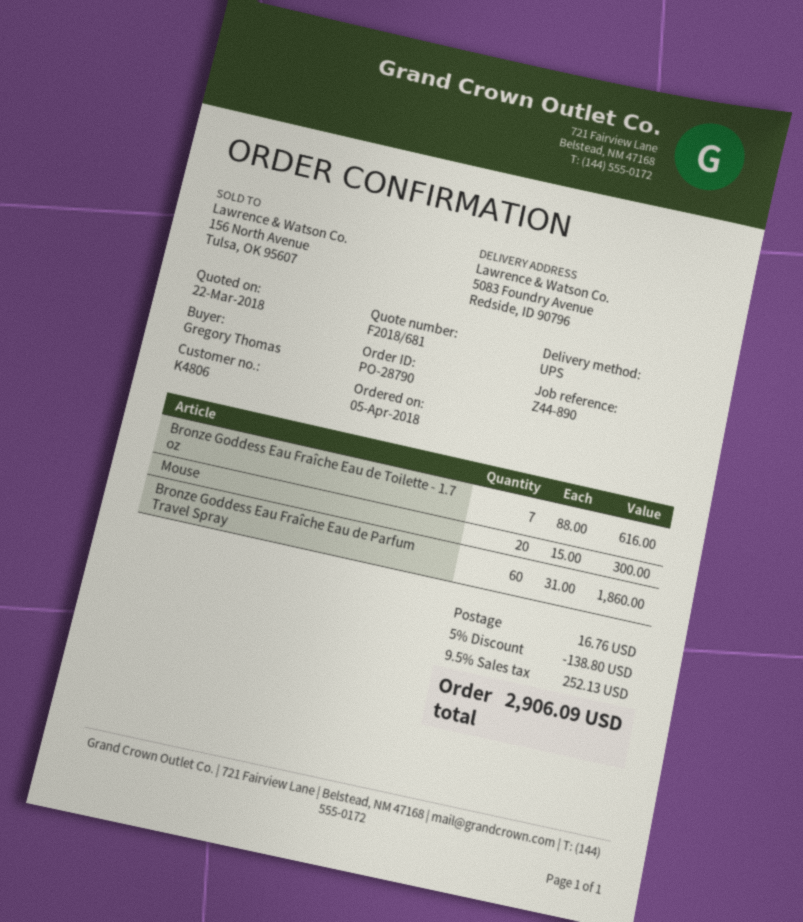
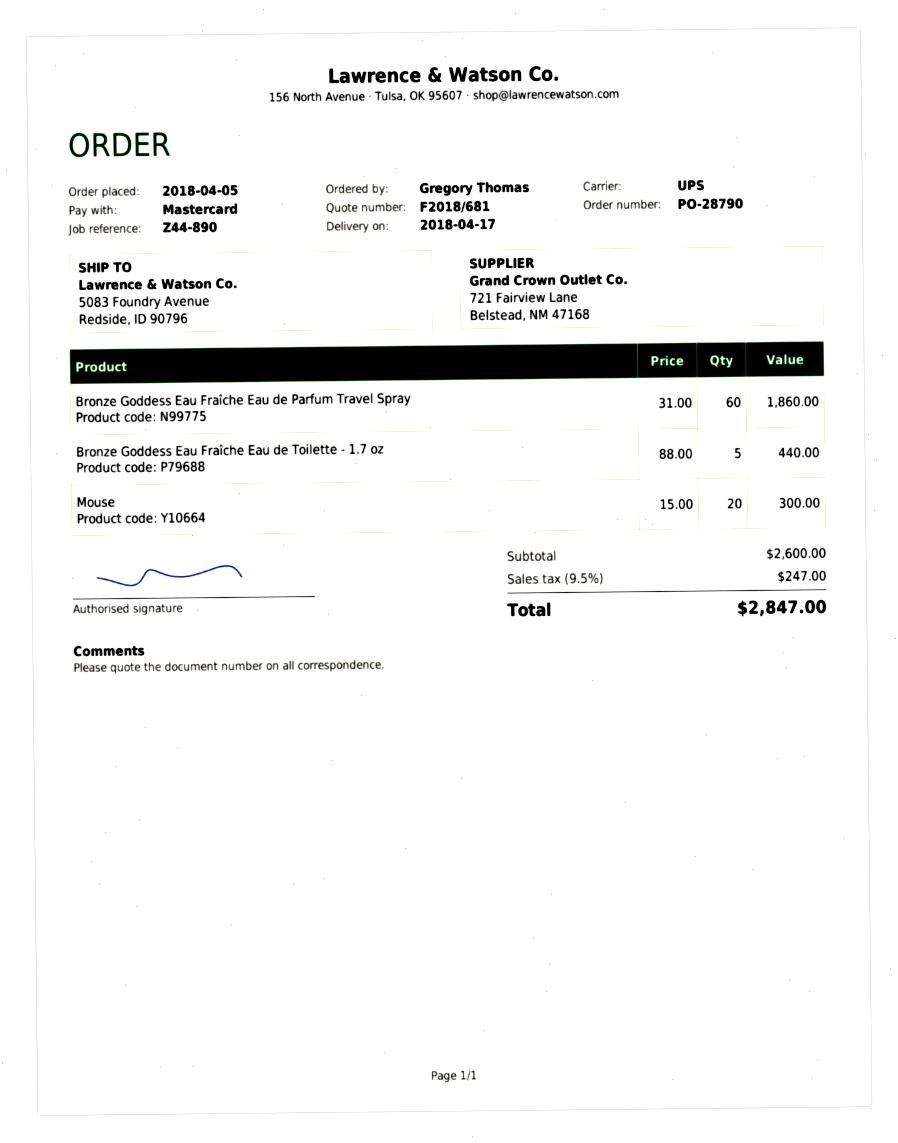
Bronze Goddess Eau Fraîche Eau de Toilette - 1.7 oz: 7 x 88.00 = 616.00 -> 5 x 88.00 = 440.00
discount: 5% = 138.80 -> none
shipping: 16.76 -> none
tax: 9.5% = 252.13 -> 9.5% = 247.00
total: 2906.09 -> 2847.00

